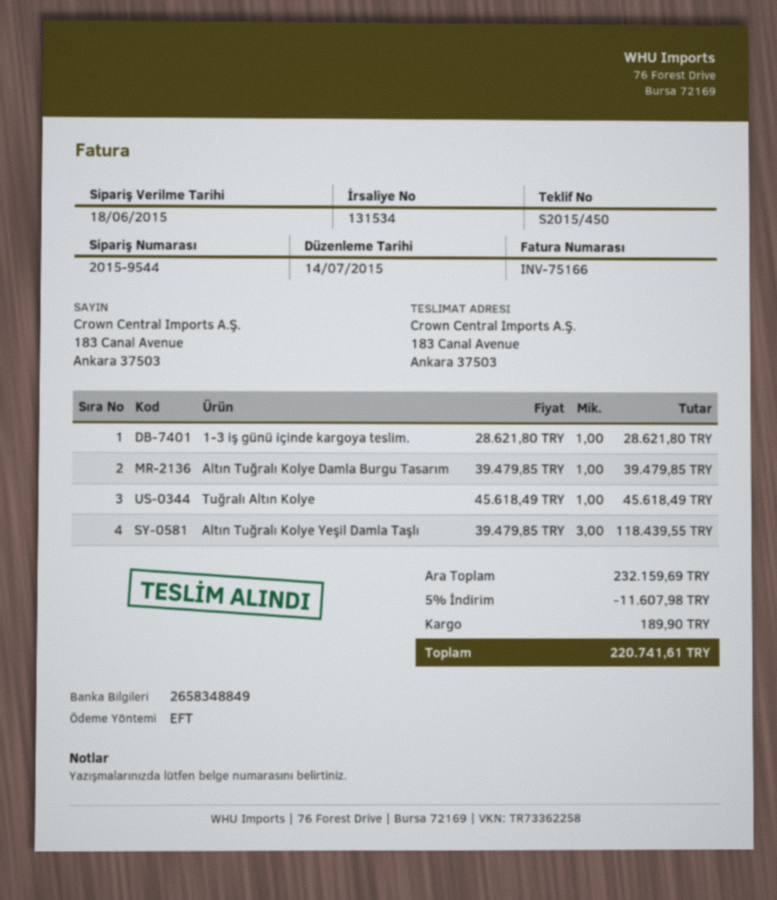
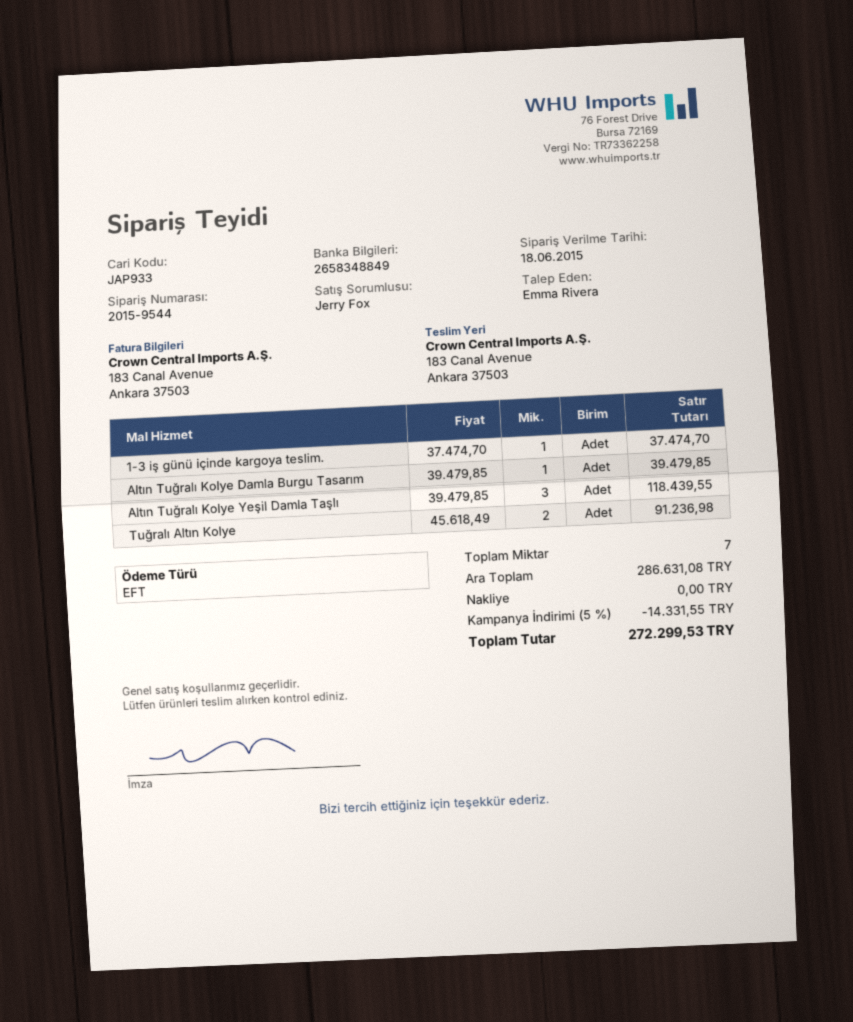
1-3 iş günü içinde kargoya teslim.: 1 x 28621.80 = 28621.80 -> 1 x 37474.70 = 37474.70
Tuğralı Altın Kolye: 1 x 45618.49 = 45618.49 -> 2 x 45618.49 = 91236.98
subtotal: 232159.69 -> 286631.08
discount: 5% = 11607.98 -> 5% = 14331.55
shipping: 189.90 -> 0.00
total: 220741.61 -> 272299.53

